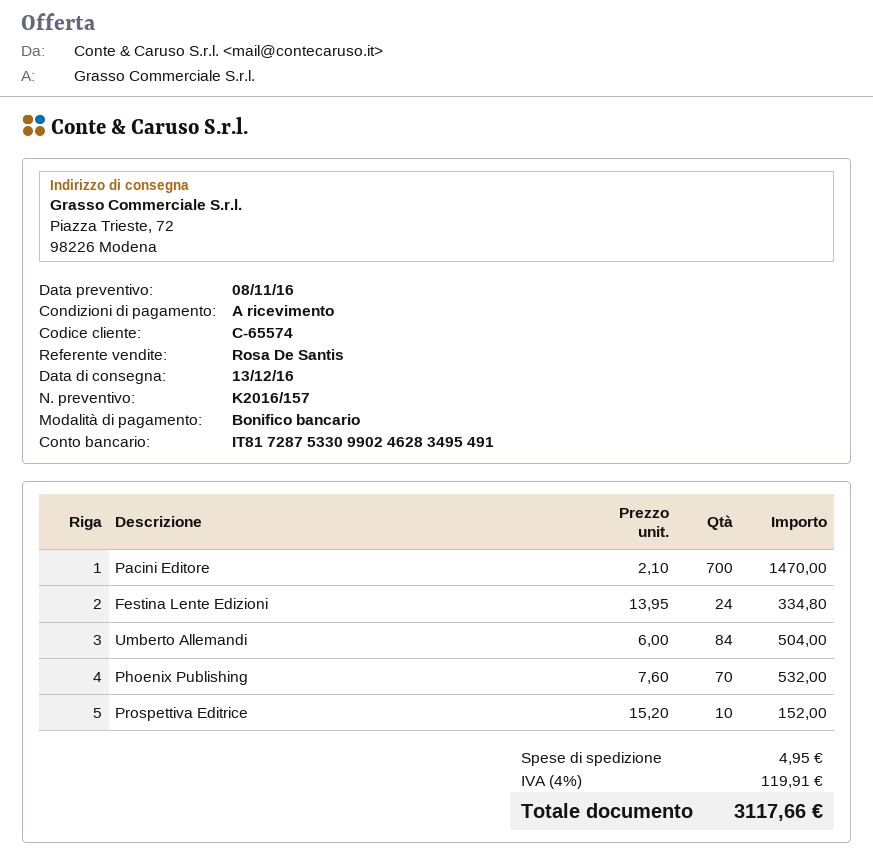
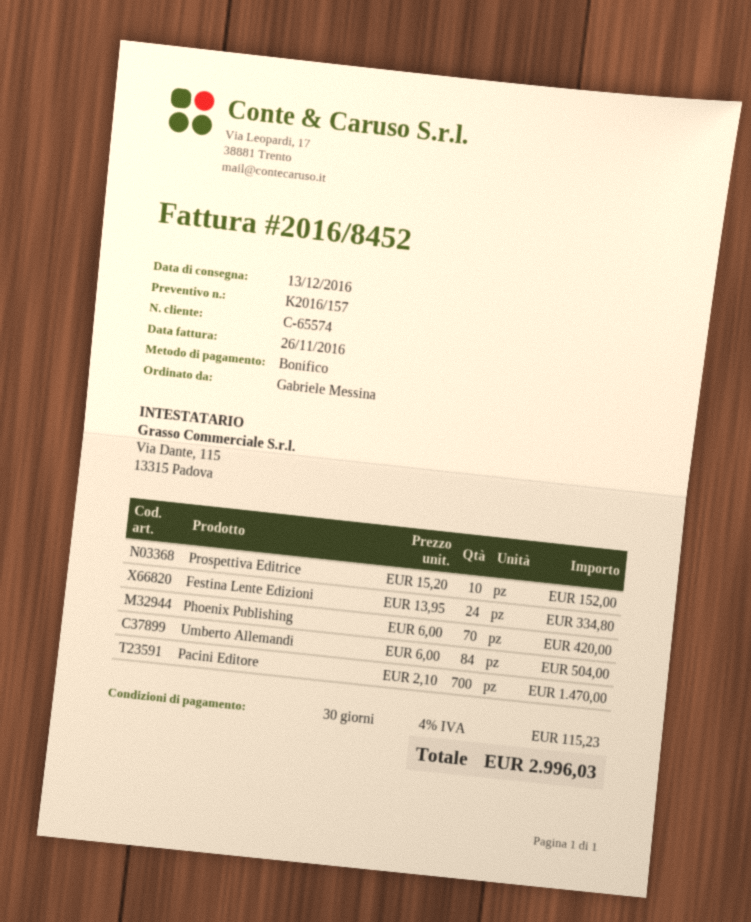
payment terms: on receipt -> 30 days
Phoenix Publishing: 70 x 7.60 = 532.00 -> 70 x 6.00 = 420.00
shipping: 4.95 -> none
tax: 4% = 119.91 -> 4% = 115.23
total: 3117.66 -> 2996.03

